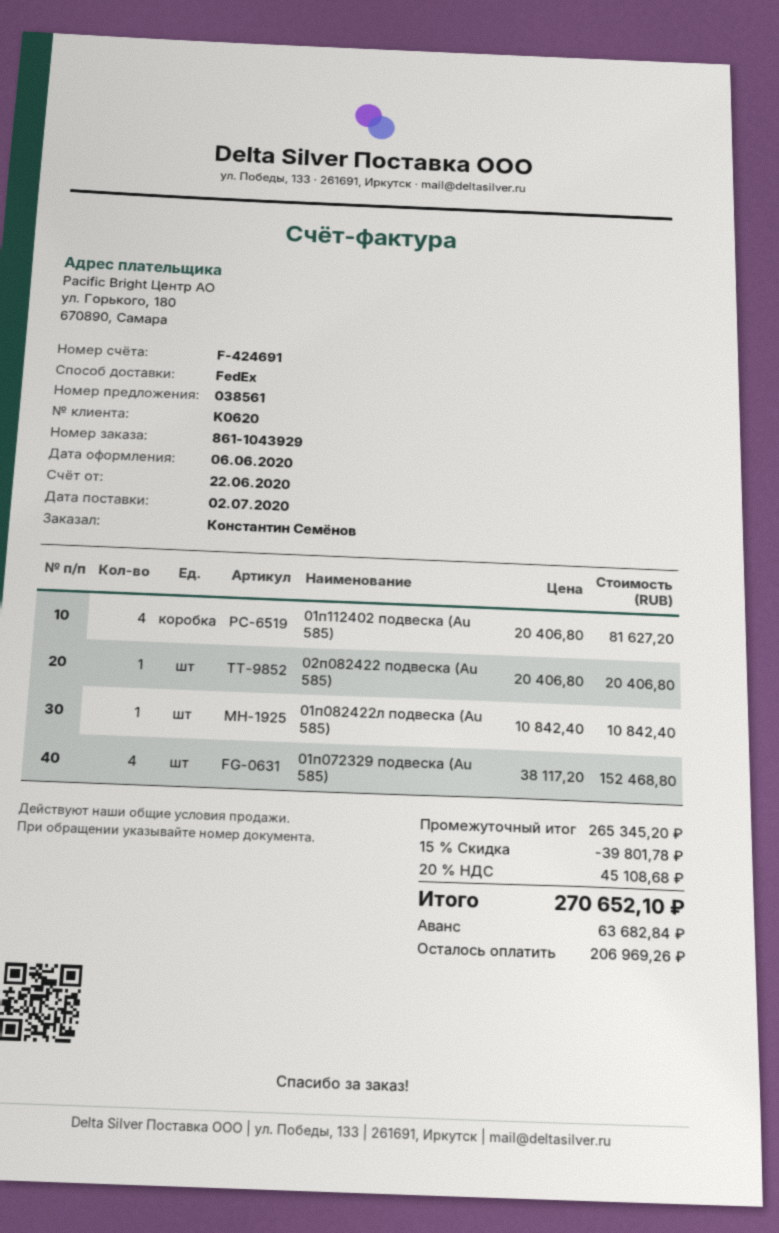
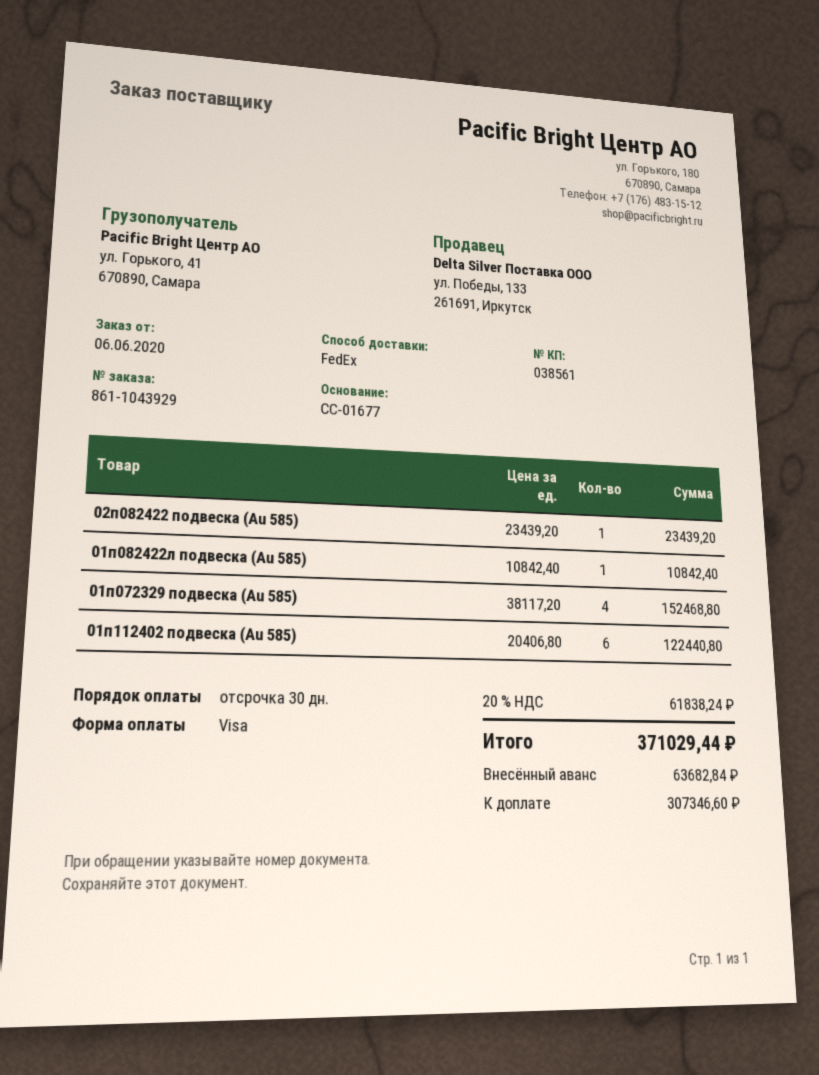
01п112402 подвеска (Au 585): 4 x 20406.80 = 81627.20 -> 6 x 20406.80 = 122440.80
02п082422 подвеска (Au 585): 1 x 20406.80 = 20406.80 -> 1 x 23439.20 = 23439.20
discount: 15% = 39801.78 -> none
tax: 20% = 45108.68 -> 20% = 61838.24
total: 270652.10 -> 371029.44
balance: 206969.26 -> 307346.60

